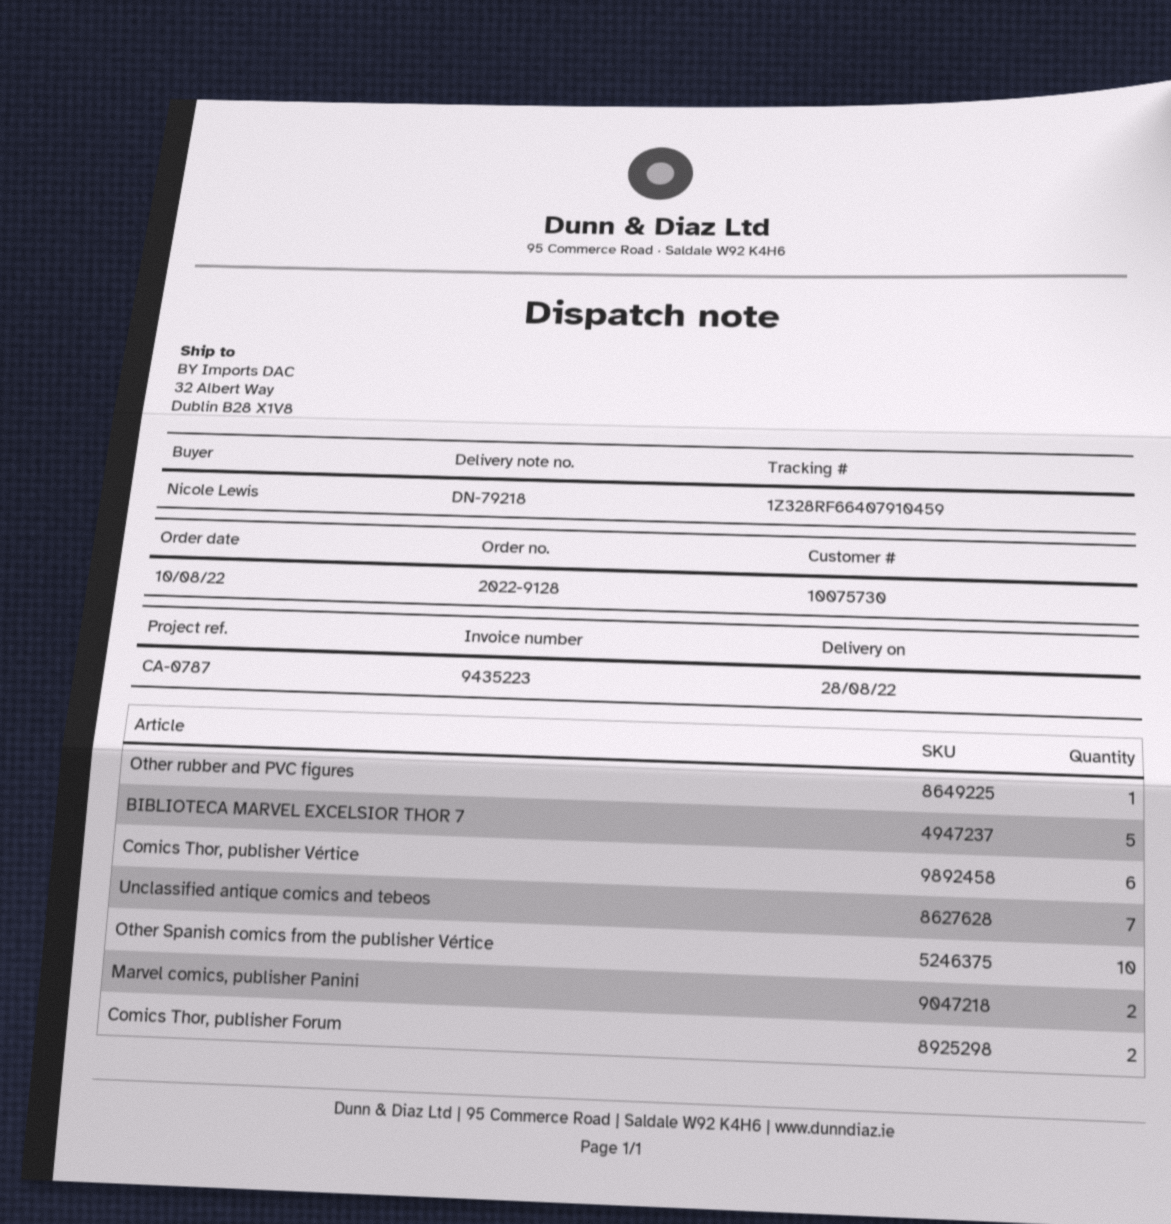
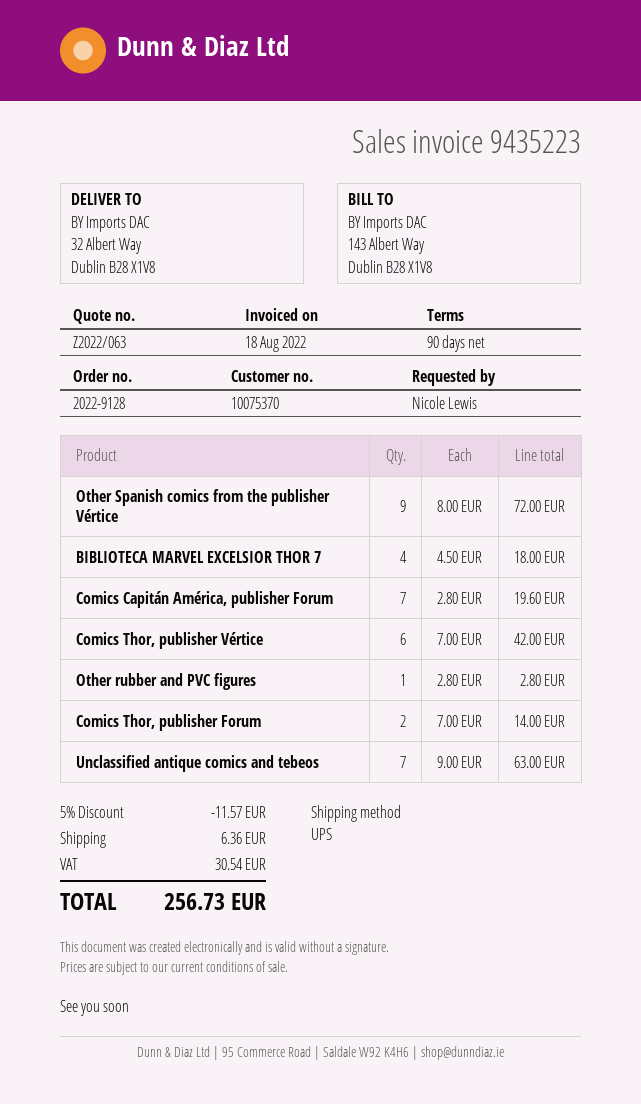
customer number: 10075730 -> 10075370
BIBLIOTECA MARVEL EXCELSIOR THOR 7: 5 -> 4
Other Spanish comics from the publisher Vértice: 10 -> 9
Marvel comics, publisher Panini: 2 -> none
Comics Capitán América, publisher Forum: none -> 7

